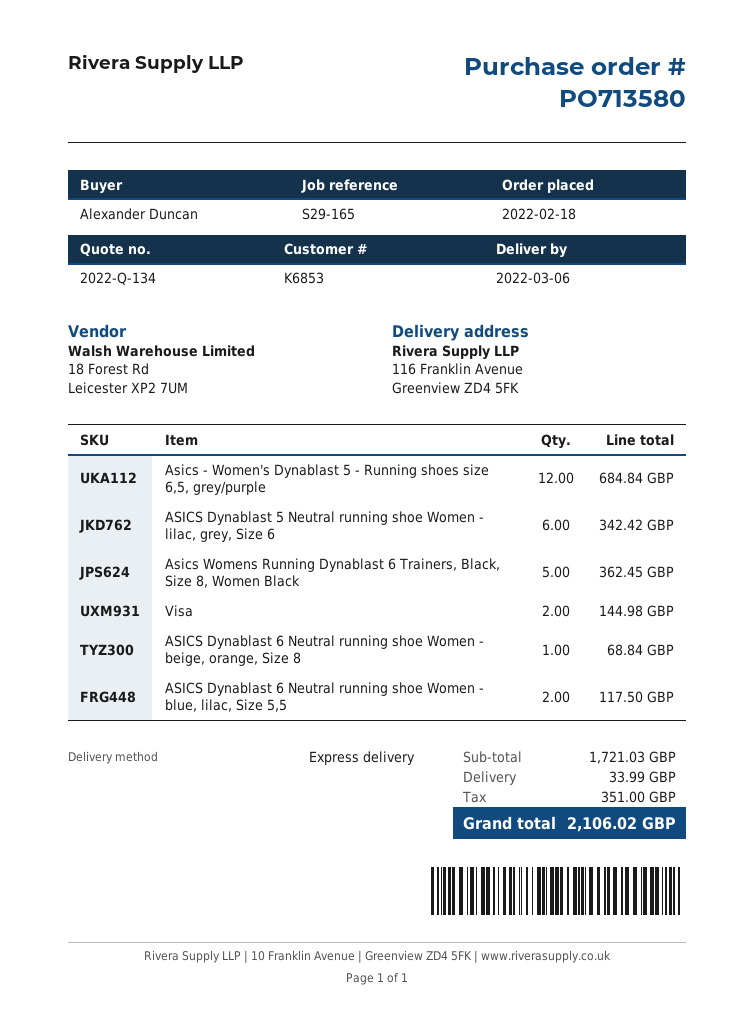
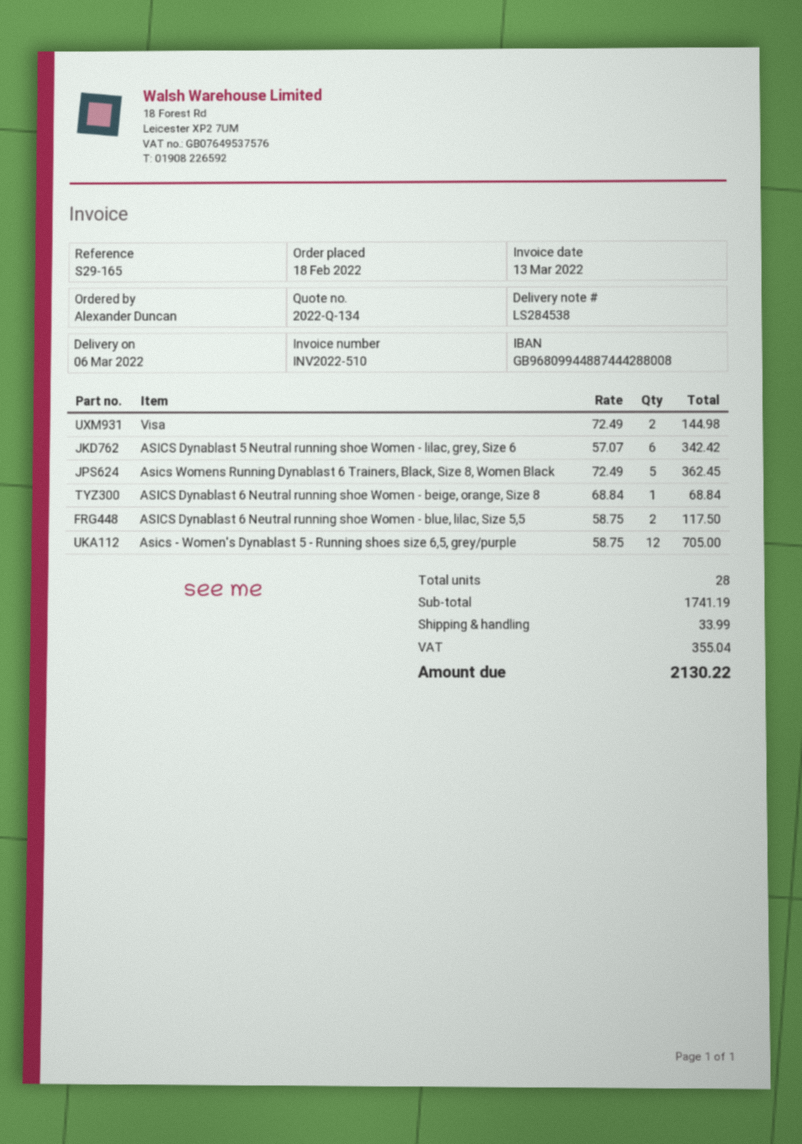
Asics - Women's Dynablast 5 - Running shoes size 6,5, grey/purple: 12 for 684.84 -> 12 for 705.00
subtotal: 1721.03 -> 1741.19
tax: 351.00 -> 355.04
total: 2106.02 -> 2130.22

